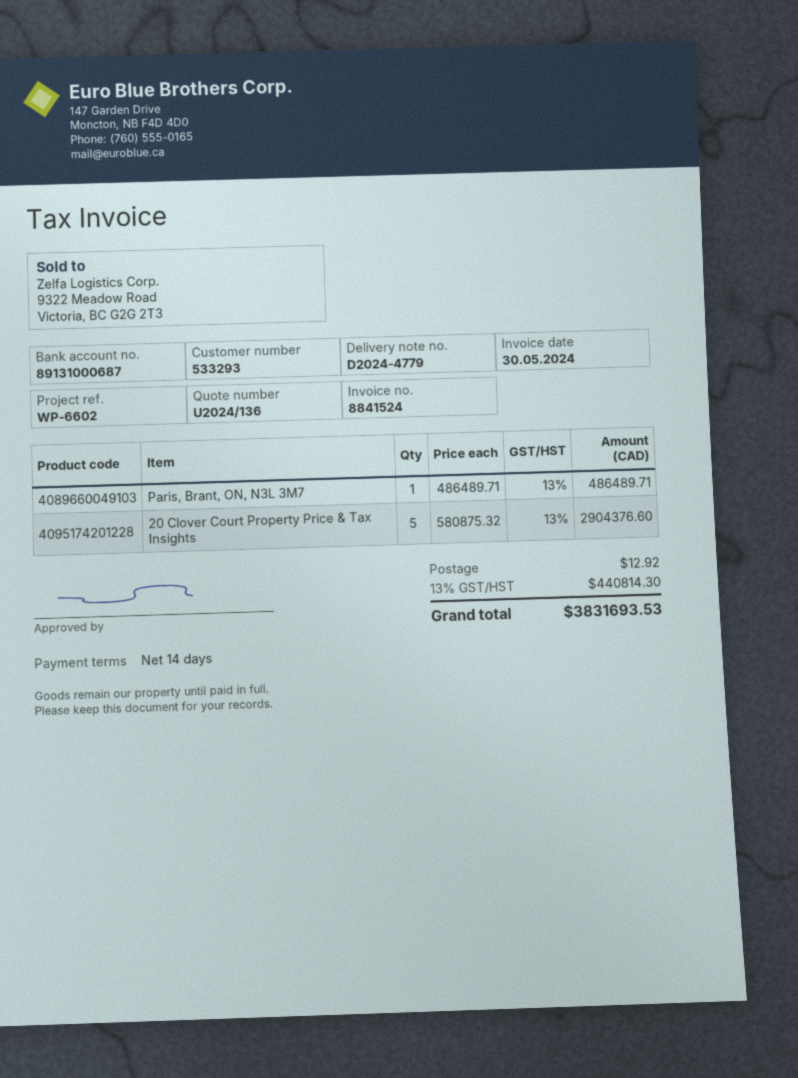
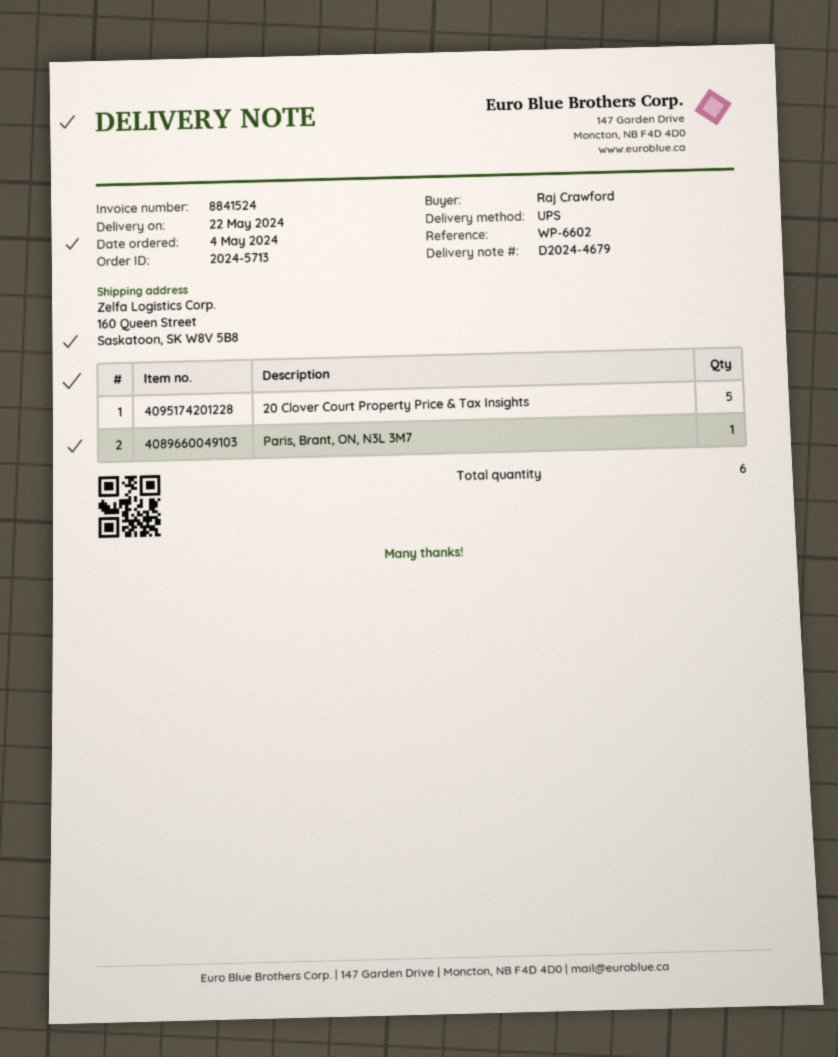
delivery note number: D2024-4779 -> D2024-4679

